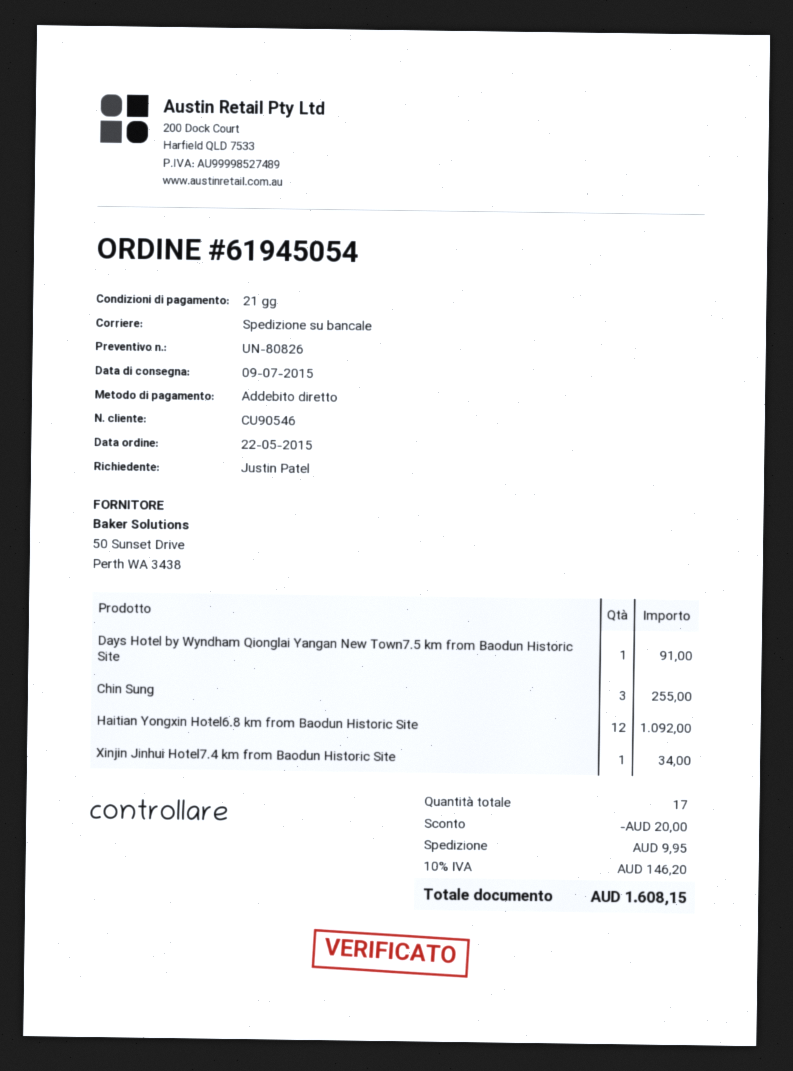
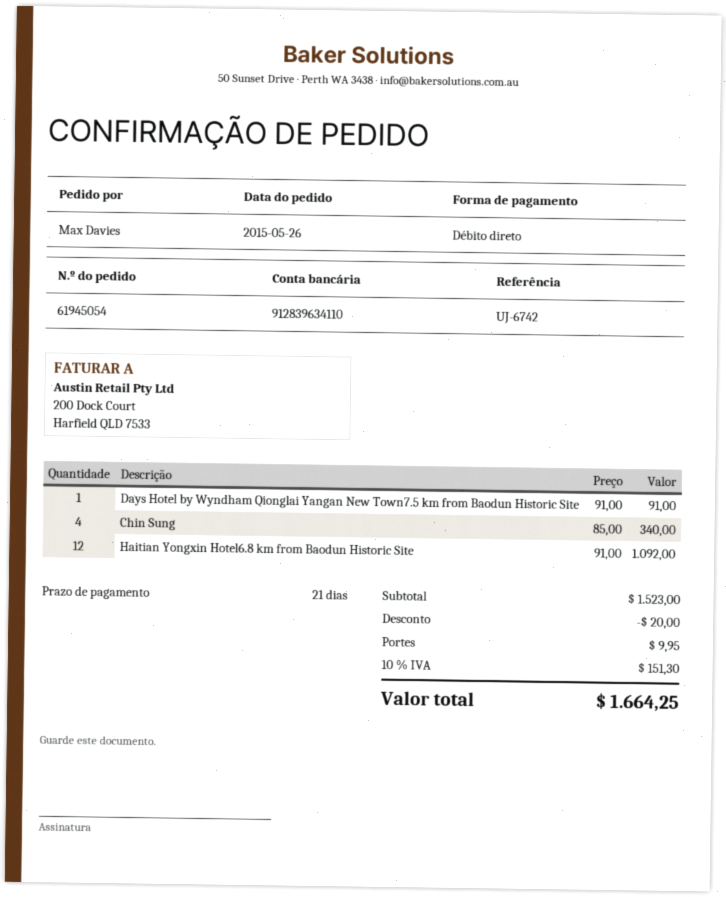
order date: 2015-05-22 -> 2015-05-26
ordered by: Justin Patel -> Max Davies
Chin Sung: 3 for 255.00 -> 4 for 340.00
Xinjin Jinhui Hotel7.4 km from Baodun Historic Site: 1 for 34.00 -> none
tax: 10% = 146.20 -> 10% = 151.30
total: 1608.15 -> 1664.25

